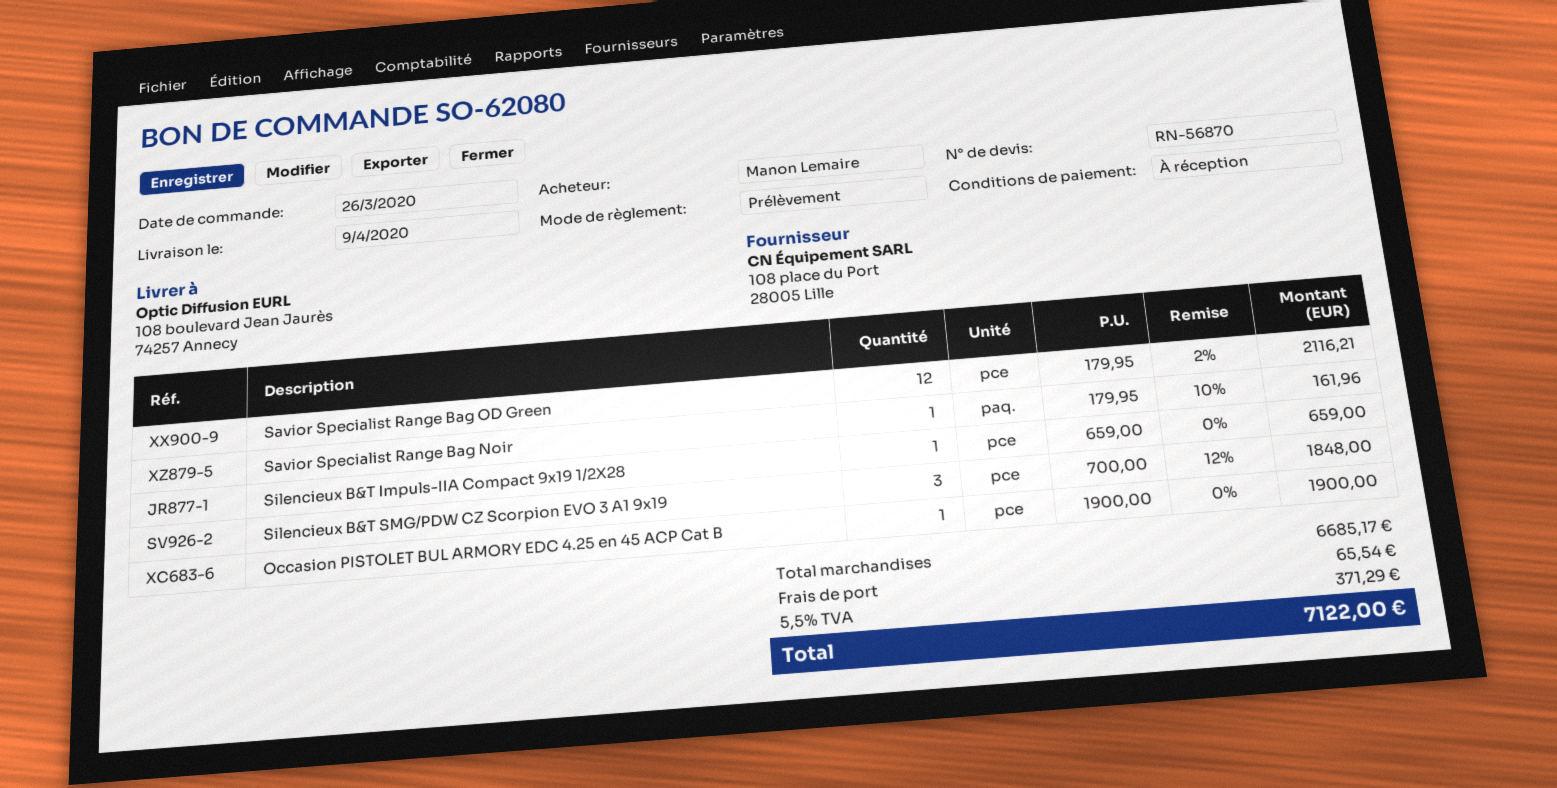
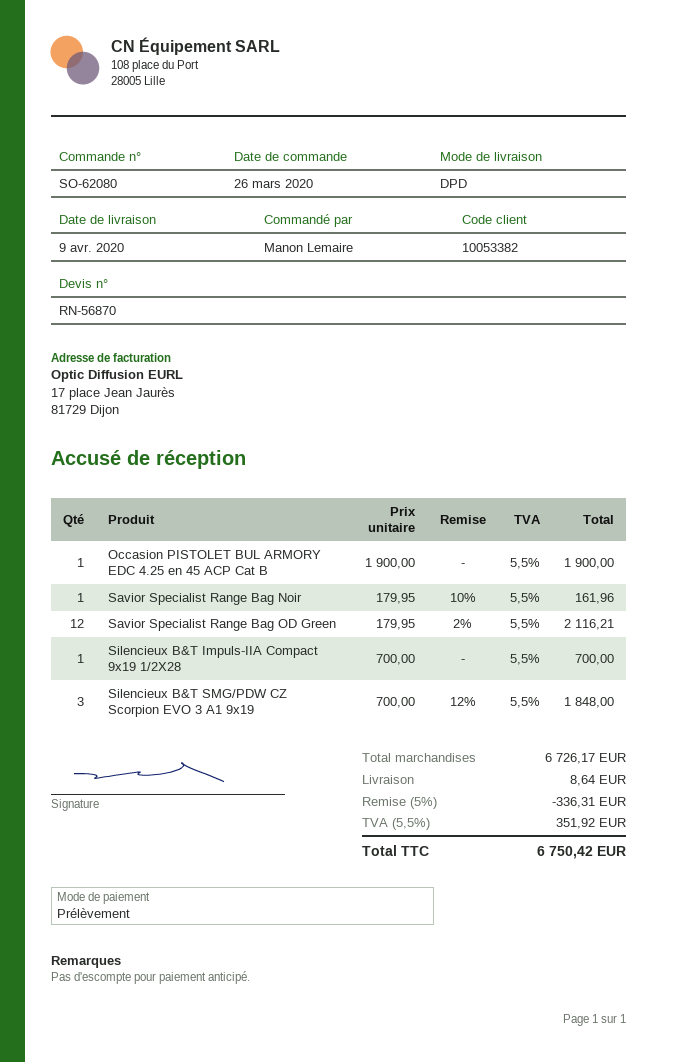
Silencieux B&T Impuls-IIA Compact 9x19 1/2X28: 1 x 659.00 = 659.00 -> 1 x 700.00 = 700.00
subtotal: 6685.17 -> 6726.17
discount: none -> 5% = 336.31
shipping: 65.54 -> 8.64
tax: 5.5% = 371.29 -> 5.5% = 351.92
total: 7122.00 -> 6750.42

